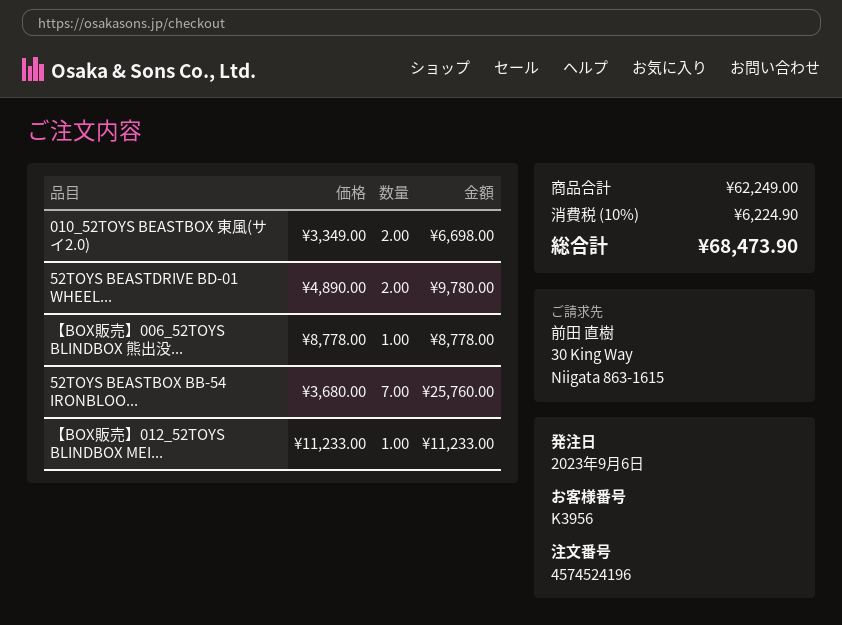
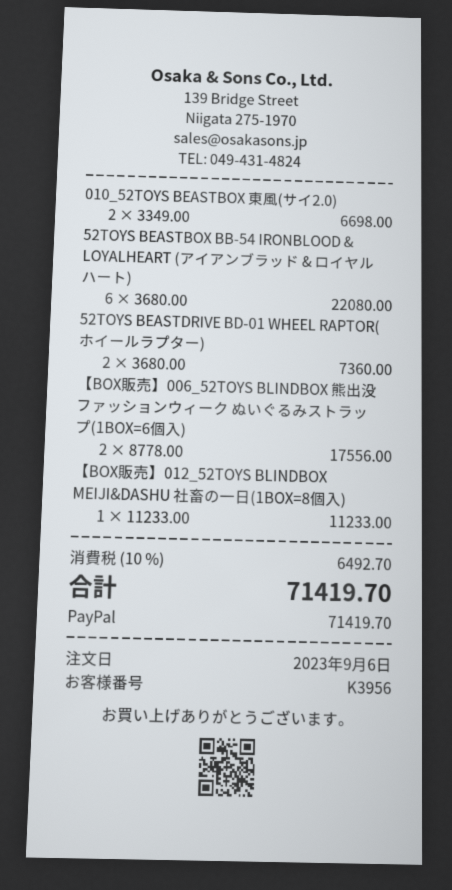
52TOYS BEASTDRIVE BD-01 WHEEL...: 2 x 4890.00 = 9780.00 -> 2 x 3680.00 = 7360.00
【BOX販売】006_52TOYS BLINDBOX 熊出没...: 1 x 8778.00 = 8778.00 -> 2 x 8778.00 = 17556.00
52TOYS BEASTBOX BB-54 IRONBLOO...: 7 x 3680.00 = 25760.00 -> 6 x 3680.00 = 22080.00
tax: 10% = 6224.90 -> 10% = 6492.70
total: 68473.90 -> 71419.70

